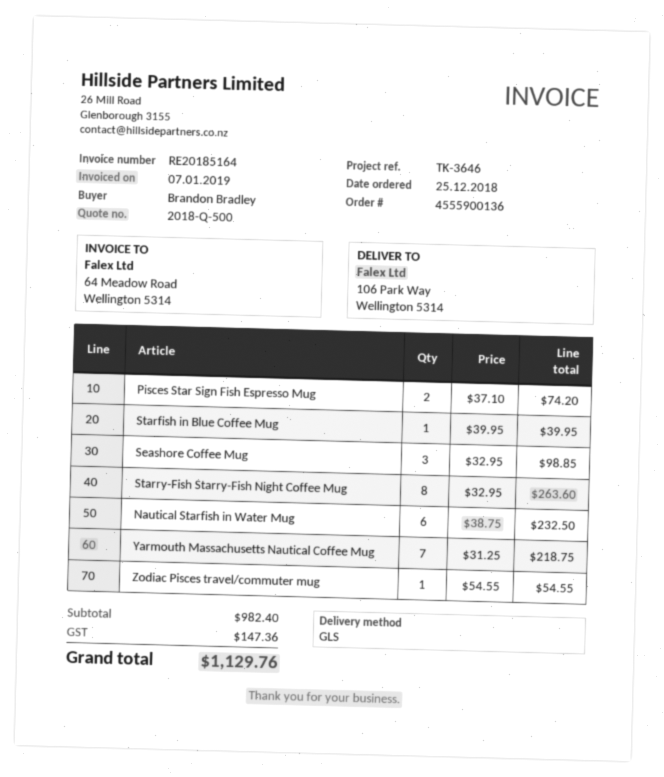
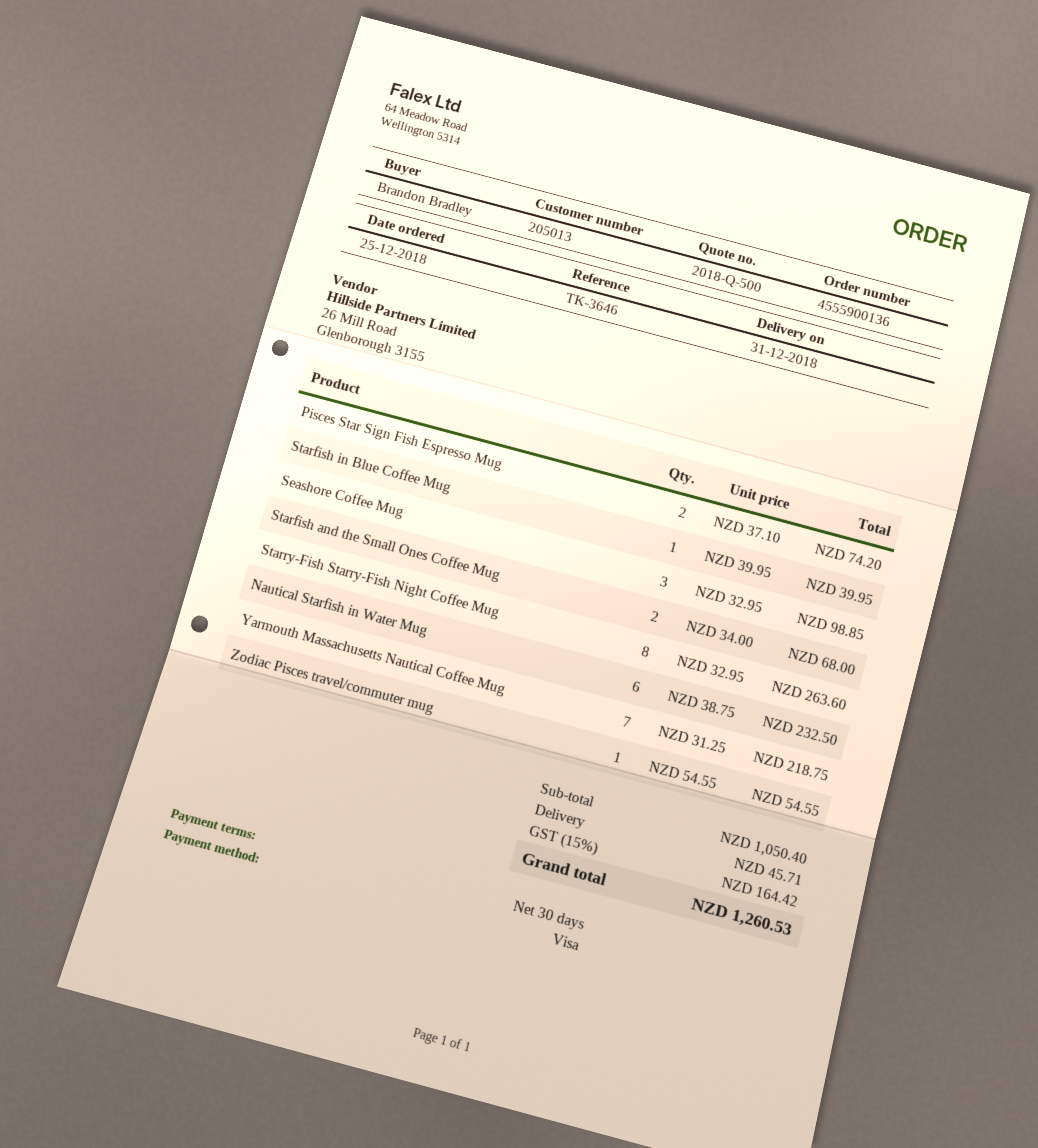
Starfish and the Small Ones Coffee Mug: none -> 2 x 34.00 = 68.00
subtotal: 982.40 -> 1050.40
shipping: none -> 45.71
tax: 147.36 -> 164.42
total: 1129.76 -> 1260.53

